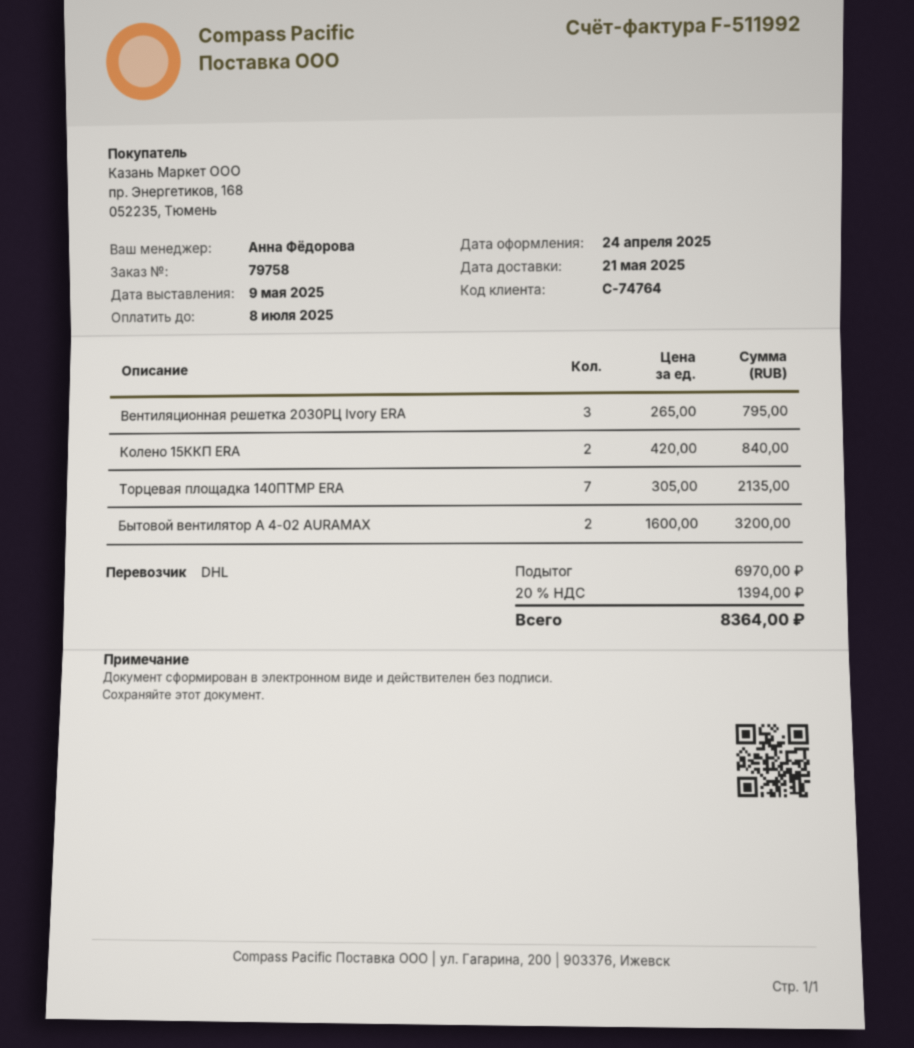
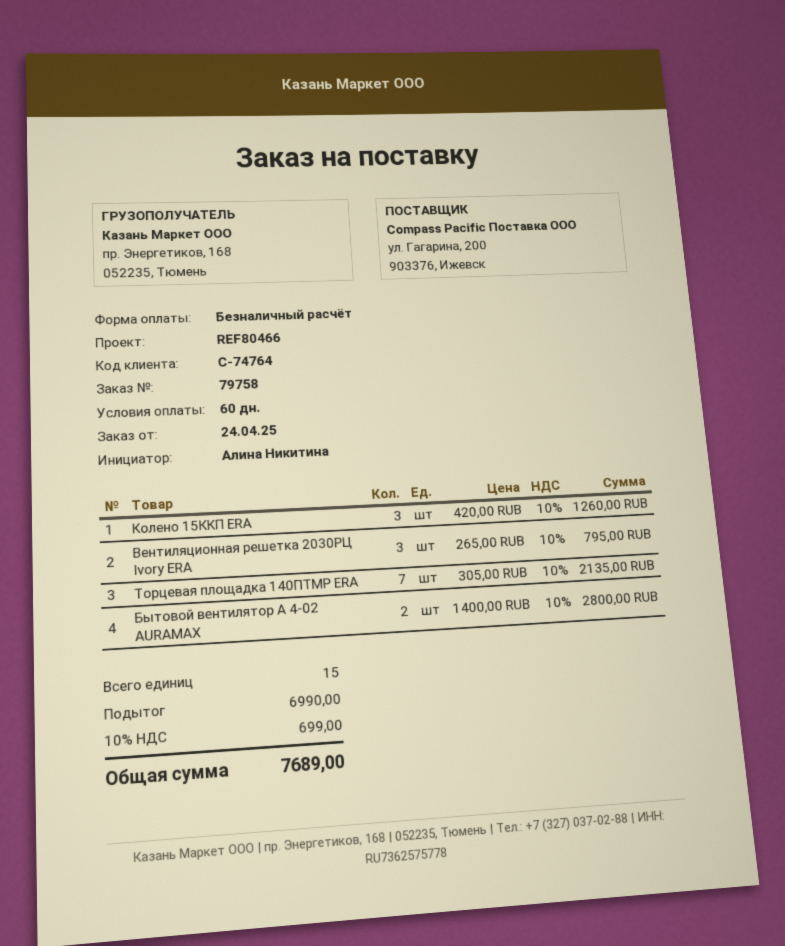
Колено 15ККП ERA: 2 x 420.00 = 840.00 -> 3 x 420.00 = 1260.00
Бытовой вентилятор A 4-02 AURAMAX: 2 x 1600.00 = 3200.00 -> 2 x 1400.00 = 2800.00
subtotal: 6970.00 -> 6990.00
tax: 20% = 1394.00 -> 10% = 699.00
total: 8364.00 -> 7689.00

